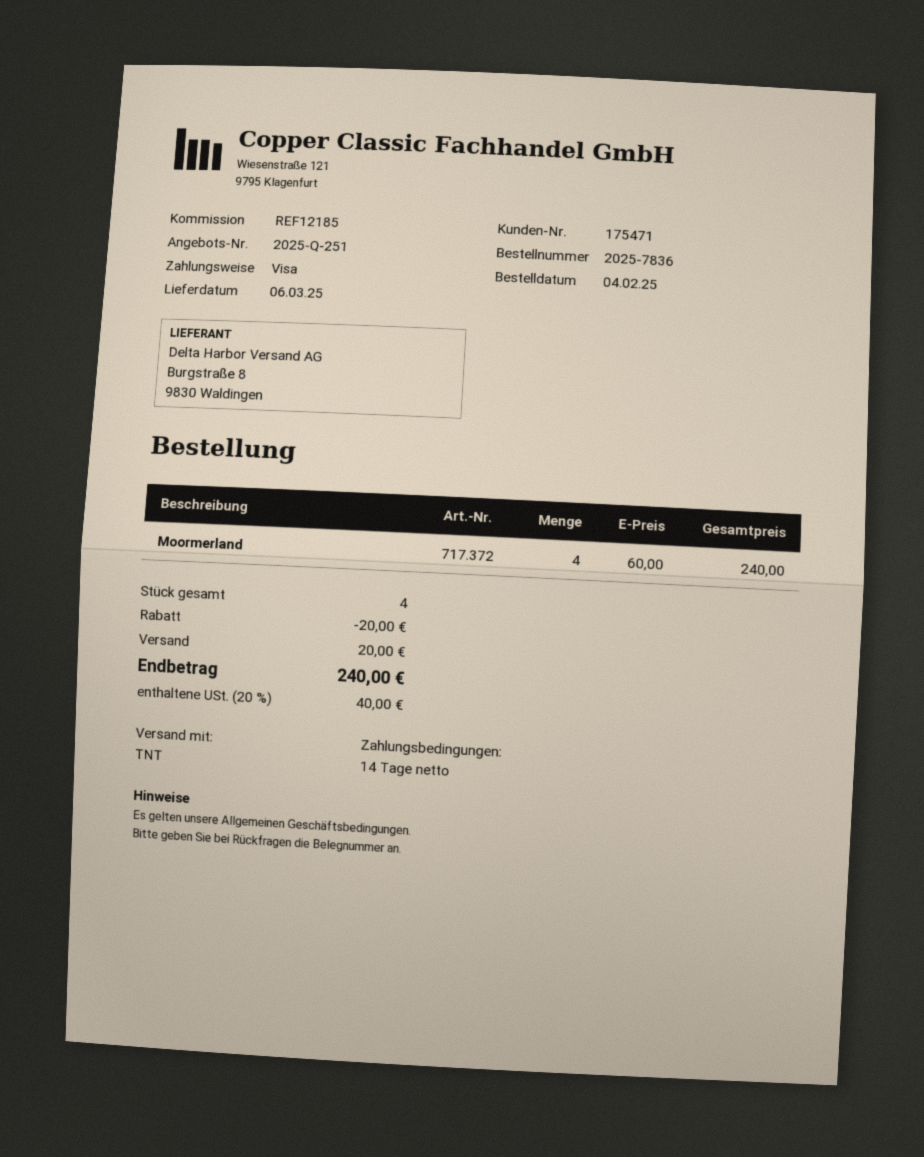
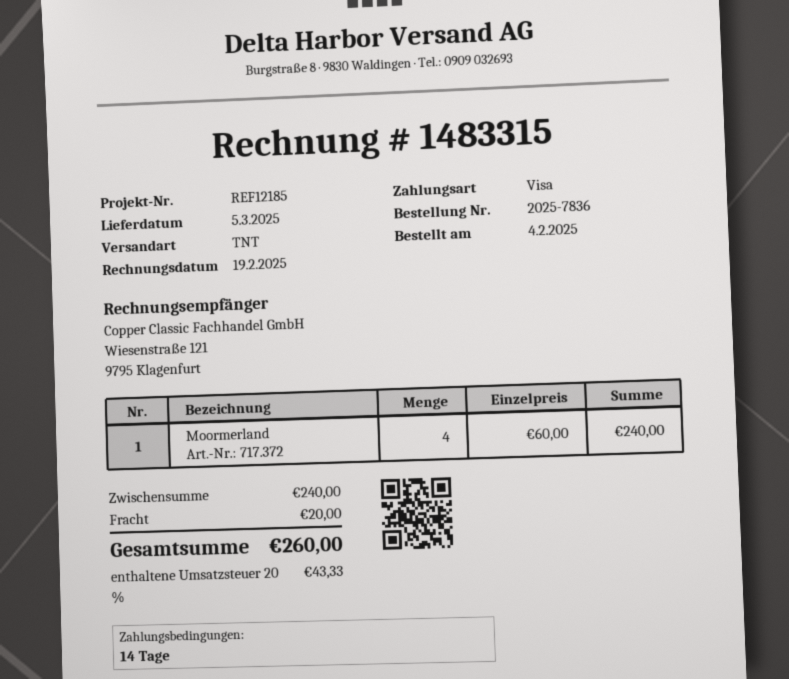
delivery date: 2025-03-06 -> 2025-03-05
discount: 20.00 -> none
tax: 20% = 40.00 -> 20% = 43.33
total: 240.00 -> 260.00

